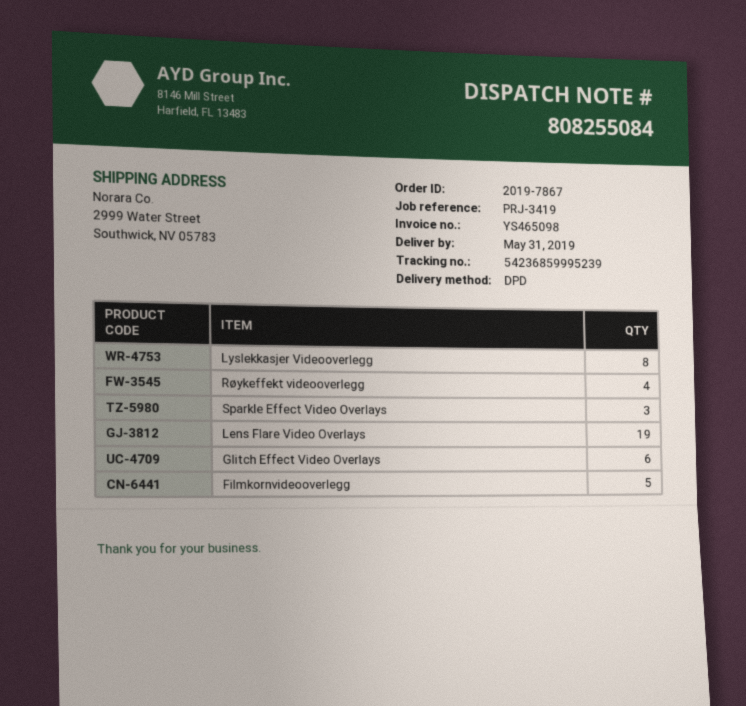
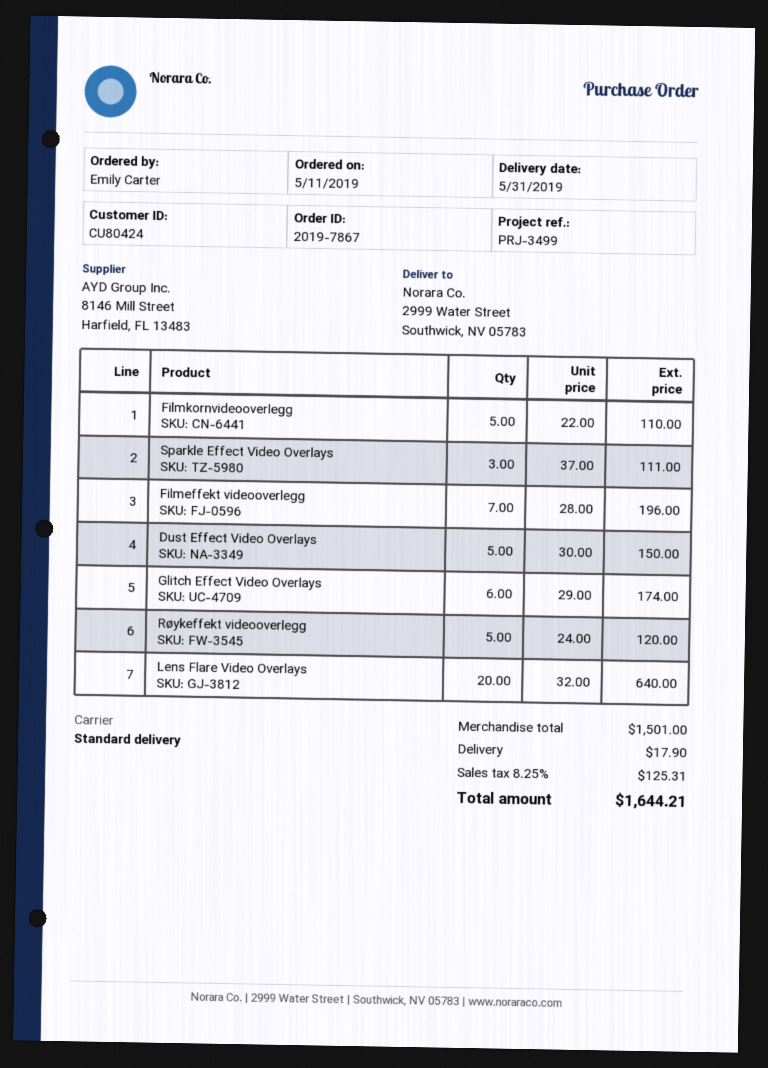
reference: PRJ-3419 -> PRJ-3499
shipping method: DPD -> standard
Lyslekkasjer Videooverlegg: 8 -> none
Røykeffekt videooverlegg: 4 -> 5
Lens Flare Video Overlays: 19 -> 20
Filmeffekt videooverlegg: none -> 7
Dust Effect Video Overlays: none -> 5

